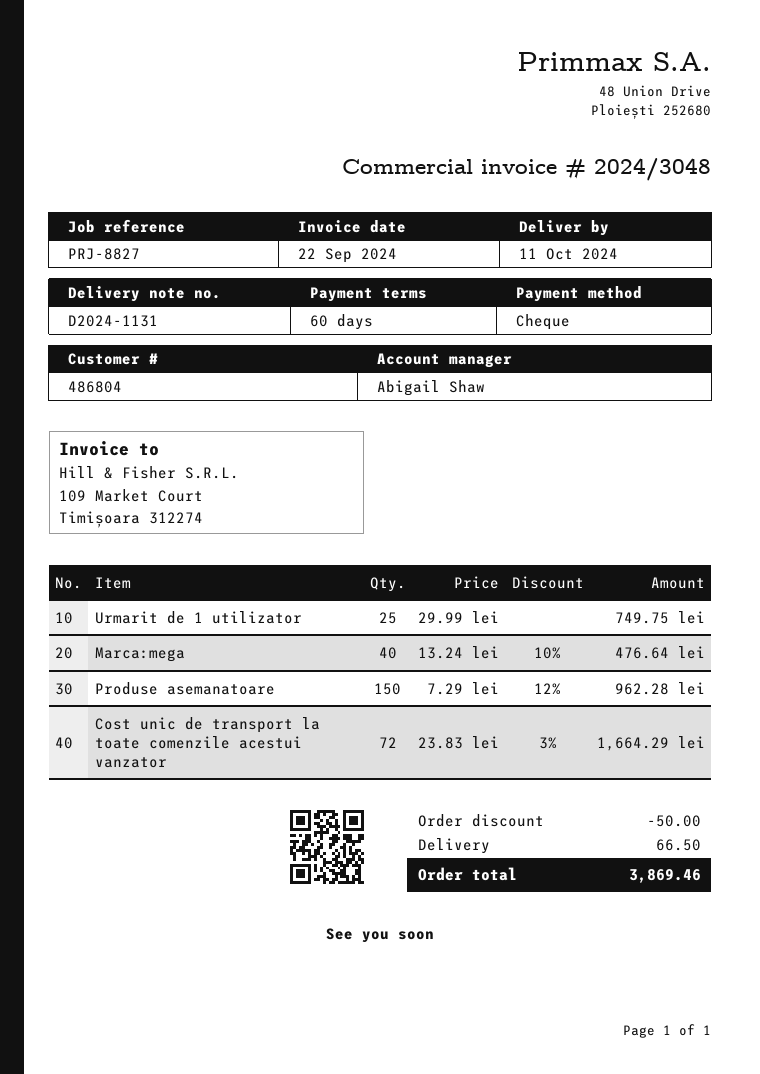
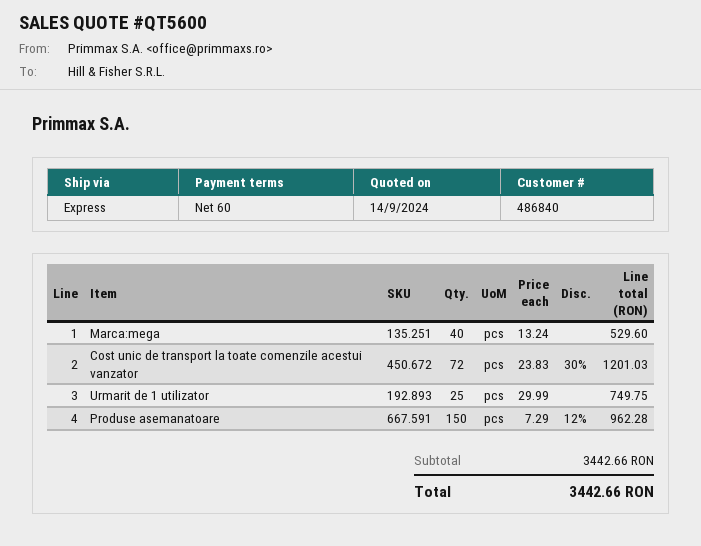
customer number: 486804 -> 486840
Marca:mega: 40 x 13.24 - 10% = 476.64 -> 40 x 13.24 = 529.60
Cost unic de transport la toate comenzile acestui vanzator: 72 x 23.83 - 3% = 1664.29 -> 72 x 23.83 - 30% = 1201.03
discount: 50.00 -> none
shipping: 66.50 -> none
total: 3869.46 -> 3442.66

